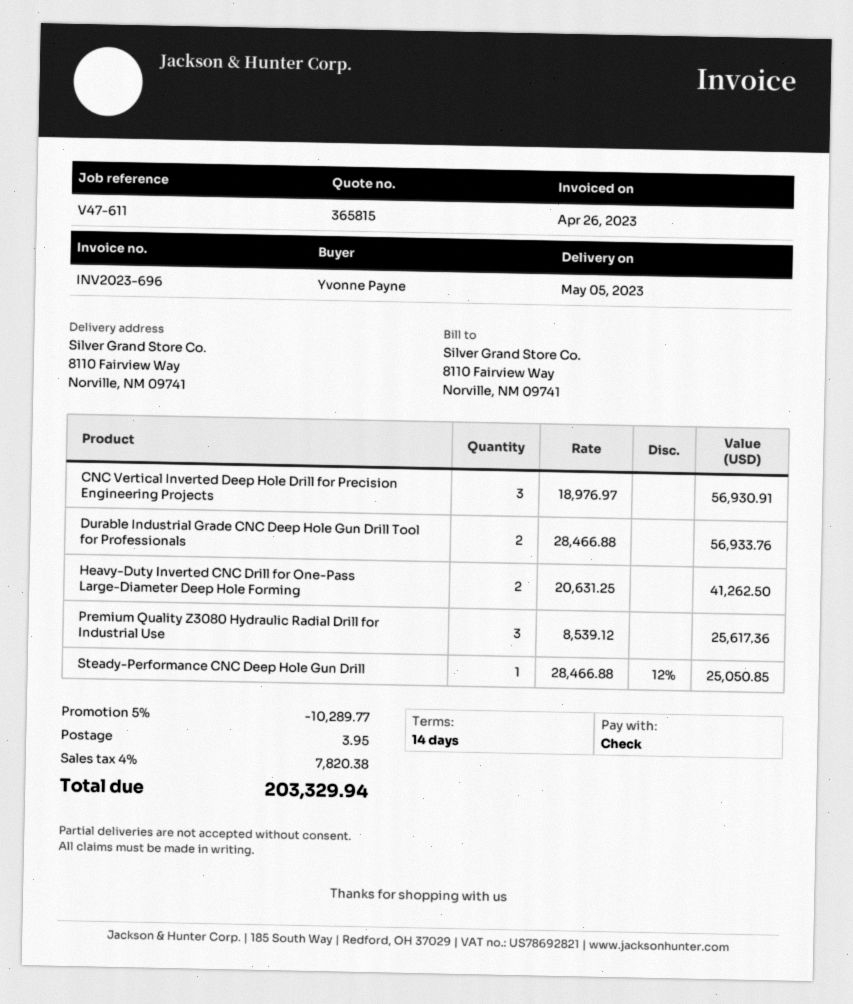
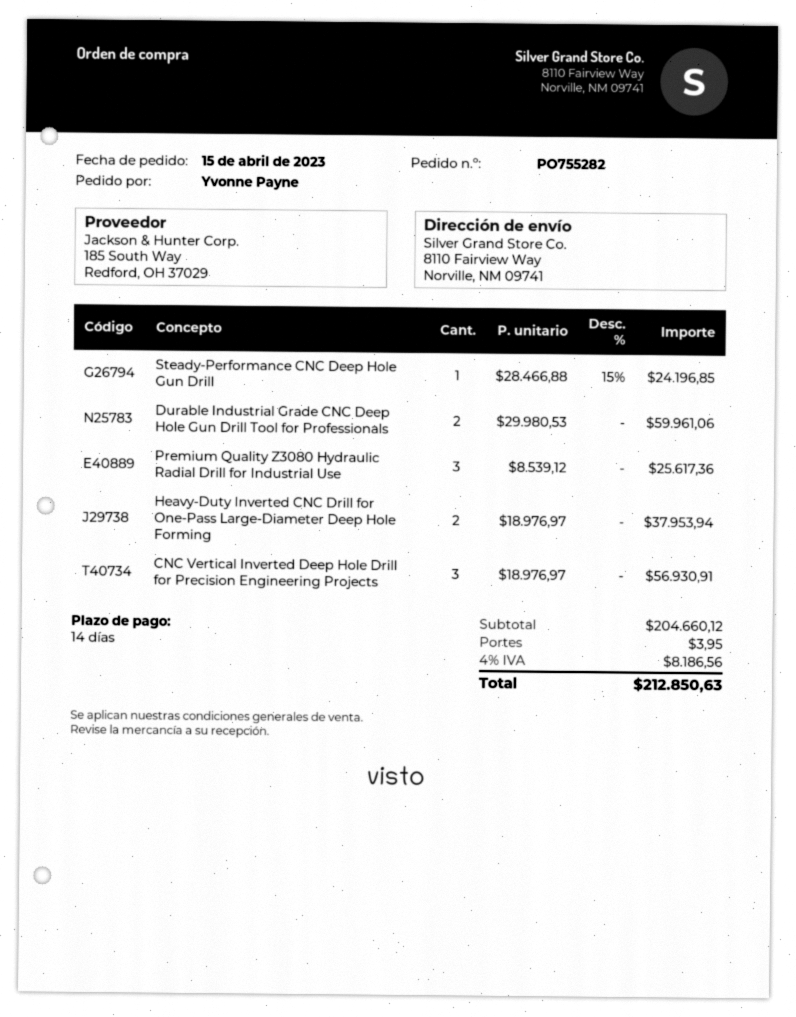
Durable Industrial Grade CNC Deep Hole Gun Drill Tool for Professionals: 2 x 28466.88 = 56933.76 -> 2 x 29980.53 = 59961.06
Heavy-Duty Inverted CNC Drill for One-Pass Large-Diameter Deep Hole Forming: 2 x 20631.25 = 41262.50 -> 2 x 18976.97 = 37953.94
Steady-Performance CNC Deep Hole Gun Drill: 1 x 28466.88 - 12% = 25050.85 -> 1 x 28466.88 - 15% = 24196.85
discount: 5% = 10289.77 -> none
tax: 4% = 7820.38 -> 4% = 8186.56
total: 203329.94 -> 212850.63

